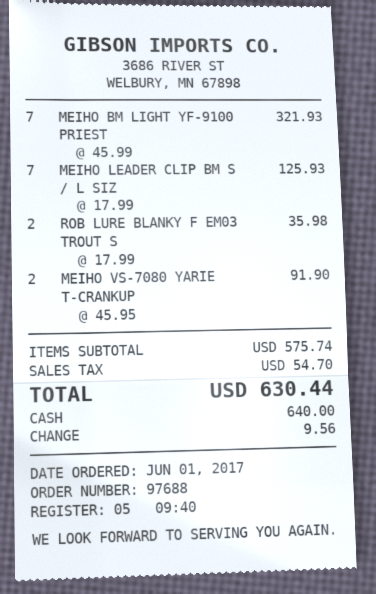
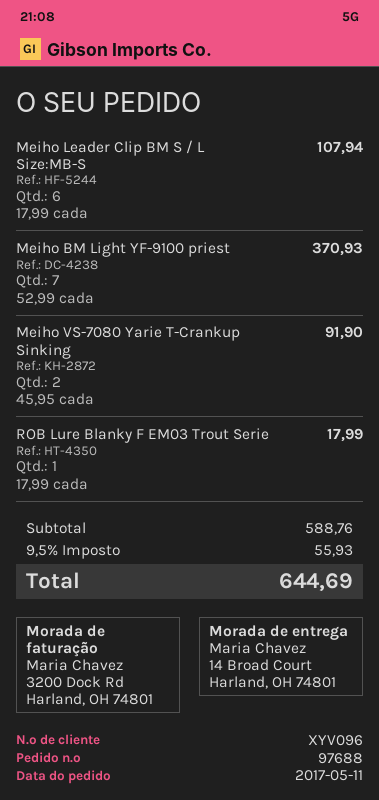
order date: 2017-06-01 -> 2017-05-11
MEIHO BM LIGHT YF-9100 PRIEST: 7 x 45.99 = 321.93 -> 7 x 52.99 = 370.93
MEIHO LEADER CLIP BM S / L SIZ: 7 x 17.99 = 125.93 -> 6 x 17.99 = 107.94
ROB LURE BLANKY F EM03 TROUT S: 2 x 17.99 = 35.98 -> 1 x 17.99 = 17.99
subtotal: 575.74 -> 588.76
tax: 54.70 -> 55.93
total: 630.44 -> 644.69

